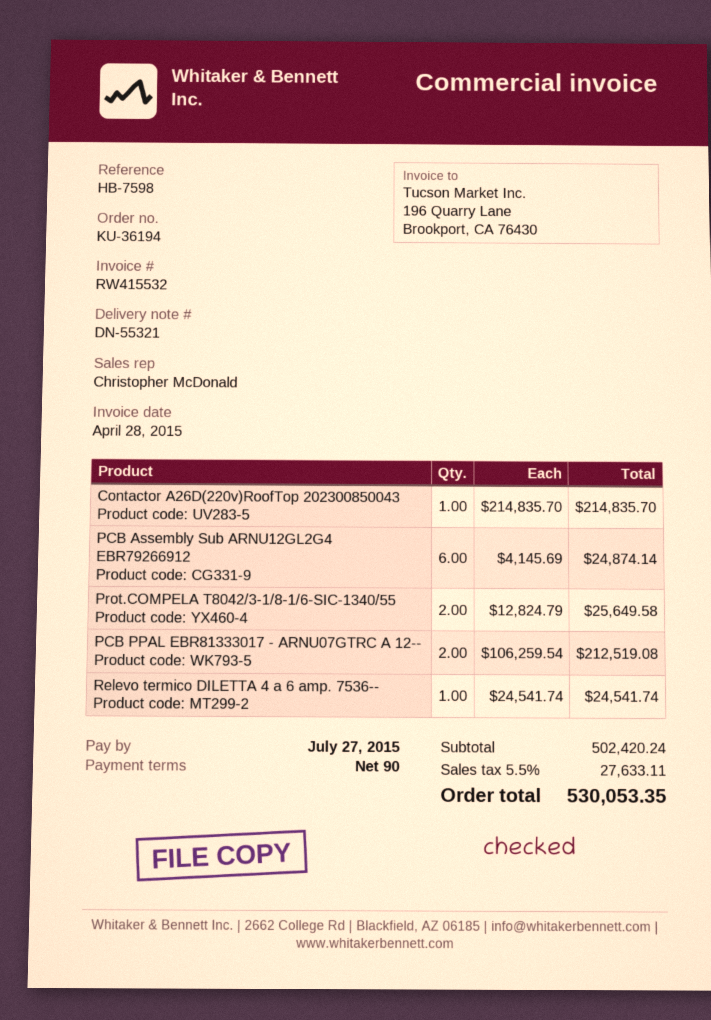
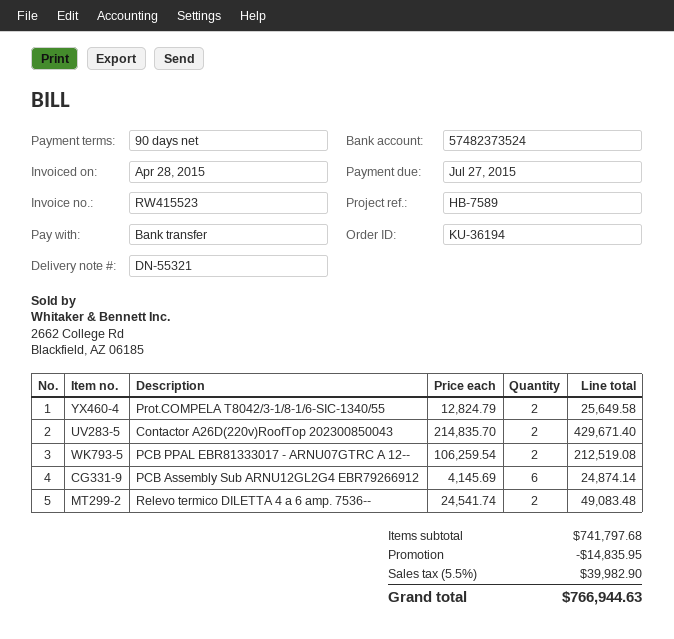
invoice number: RW415532 -> RW415523
reference: HB-7598 -> HB-7589
Contactor A26D(220v)RoofTop 202300850043: 1 x 214835.70 = 214835.70 -> 2 x 214835.70 = 429671.40
Relevo termico DILETTA 4 a 6 amp. 7536--: 1 x 24541.74 = 24541.74 -> 2 x 24541.74 = 49083.48
subtotal: 502420.24 -> 741797.68
discount: none -> 14835.95
tax: 5.5% = 27633.11 -> 5.5% = 39982.90
total: 530053.35 -> 766944.63

